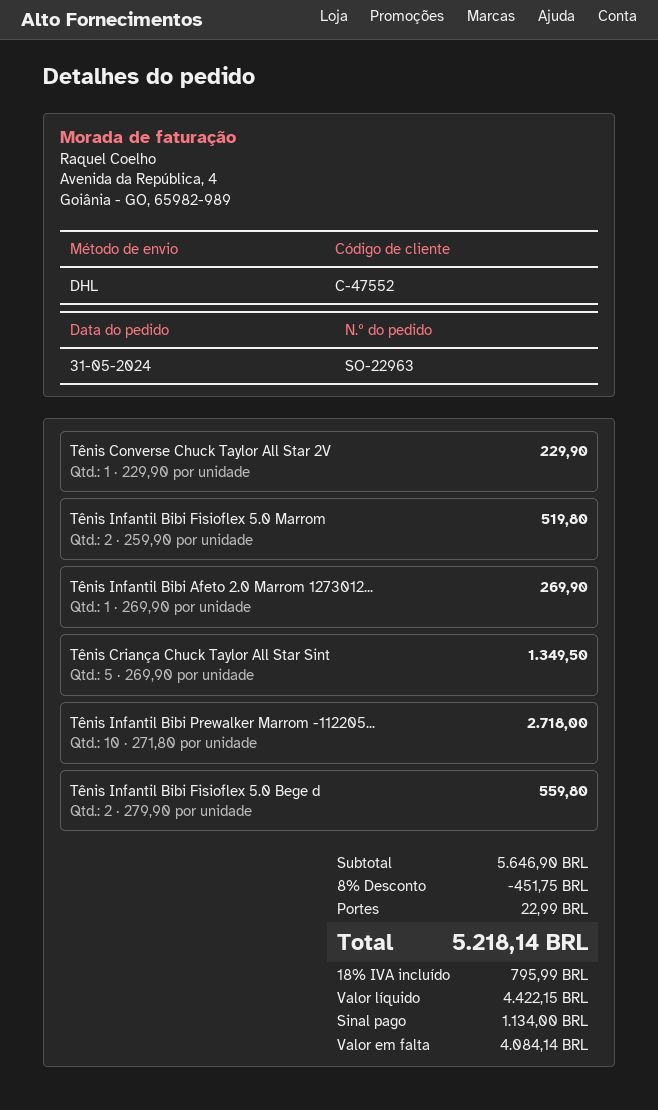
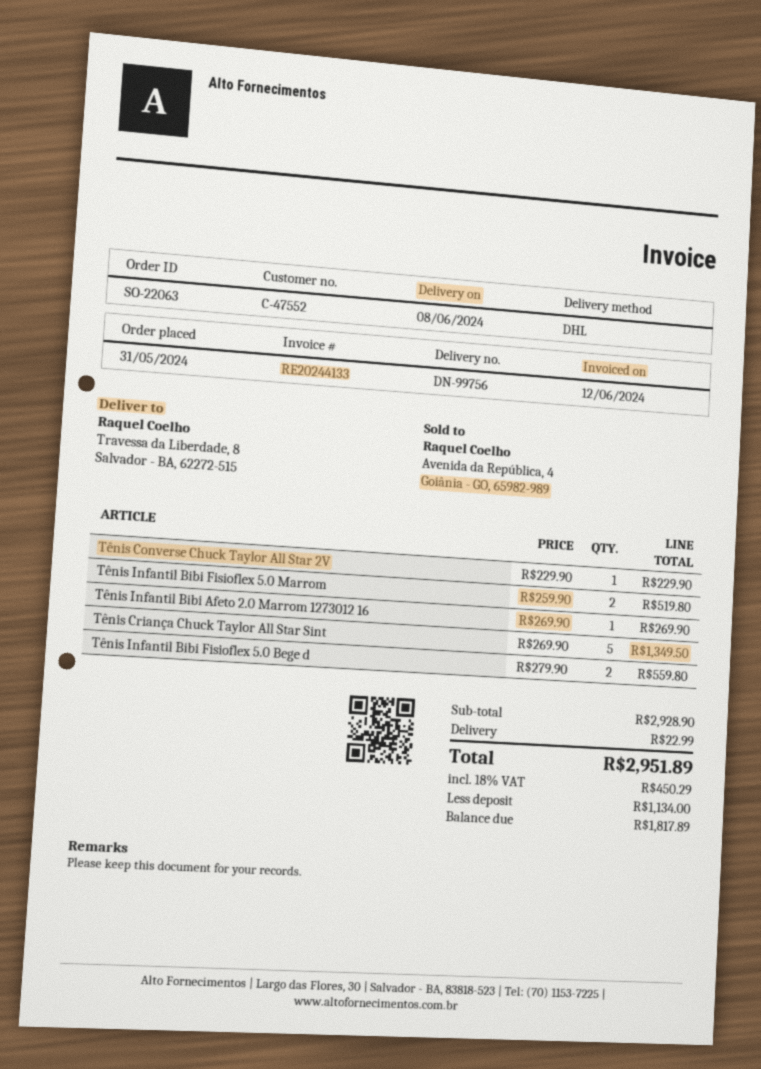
order number: SO-22963 -> SO-22063
Tênis Infantil Bibi Prewalker Marrom -112205...: 10 x 271.80 = 2718.00 -> none
subtotal: 5646.90 -> 2928.90
discount: 8% = 451.75 -> none
tax: 18% = 795.99 -> 18% = 450.29
total: 5218.14 -> 2951.89
balance: 4084.14 -> 1817.89

